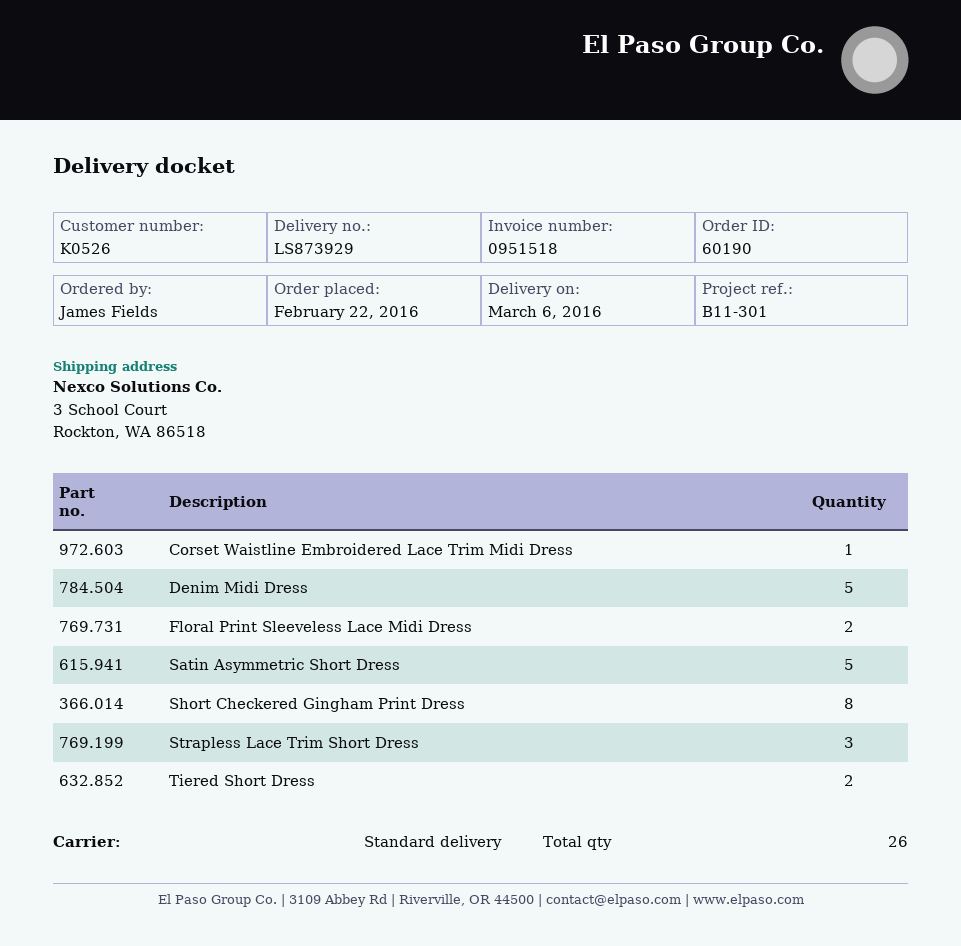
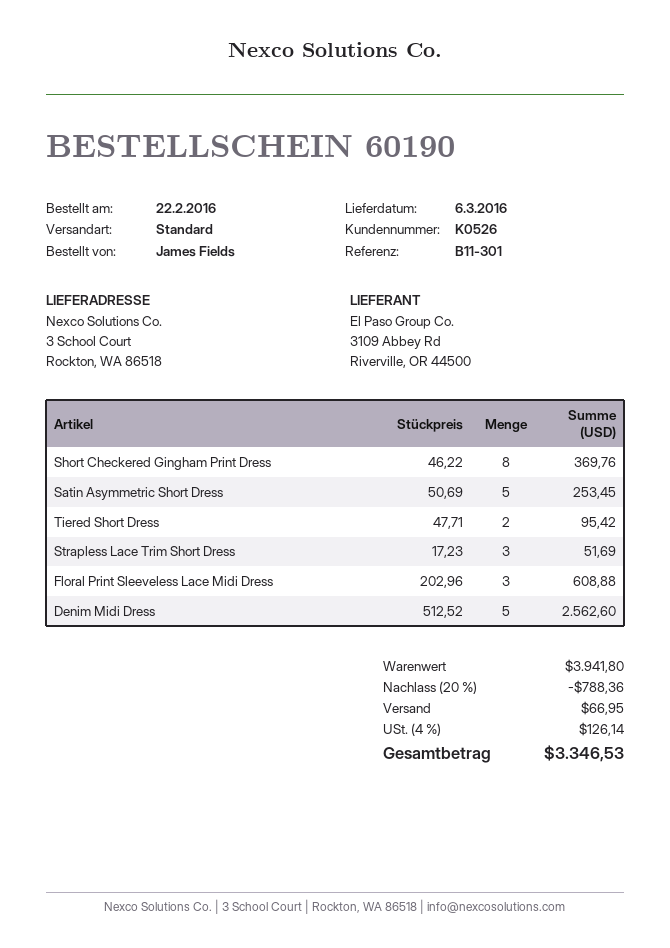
Corset Waistline Embroidered Lace Trim Midi Dress: 1 -> none
Floral Print Sleeveless Lace Midi Dress: 2 -> 3

